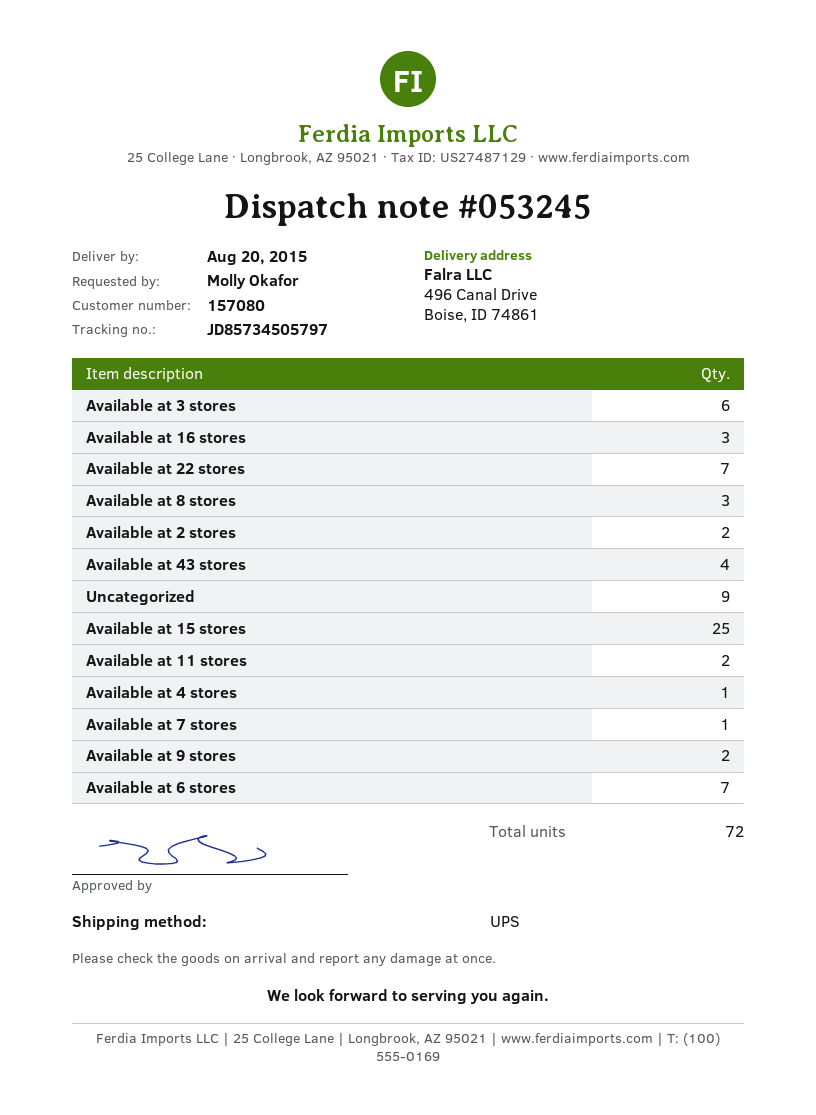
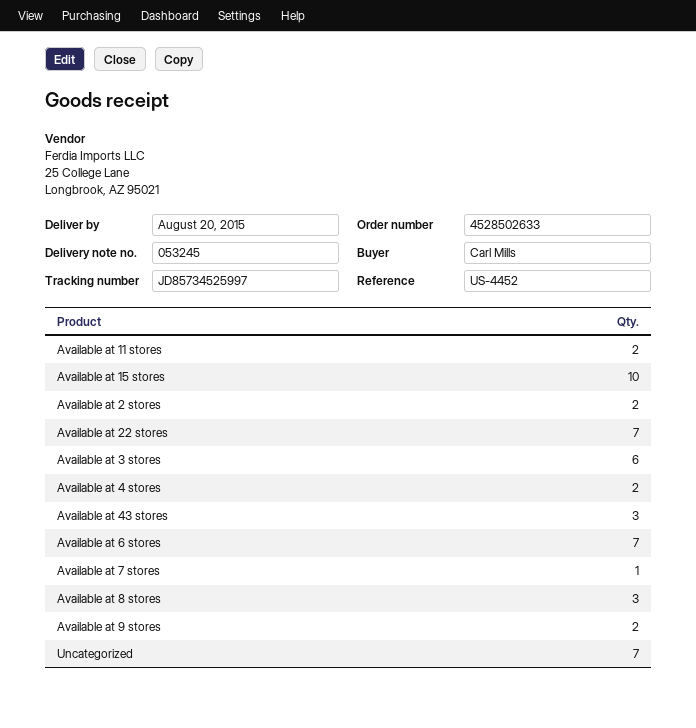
ordered by: Molly Okafor -> Carl Mills
tracking number: JD85734505797 -> JD85734525997
Available at 16 stores: 3 -> none
Available at 43 stores: 4 -> 3
Uncategorized: 9 -> 7
Available at 15 stores: 25 -> 10
Available at 4 stores: 1 -> 2

